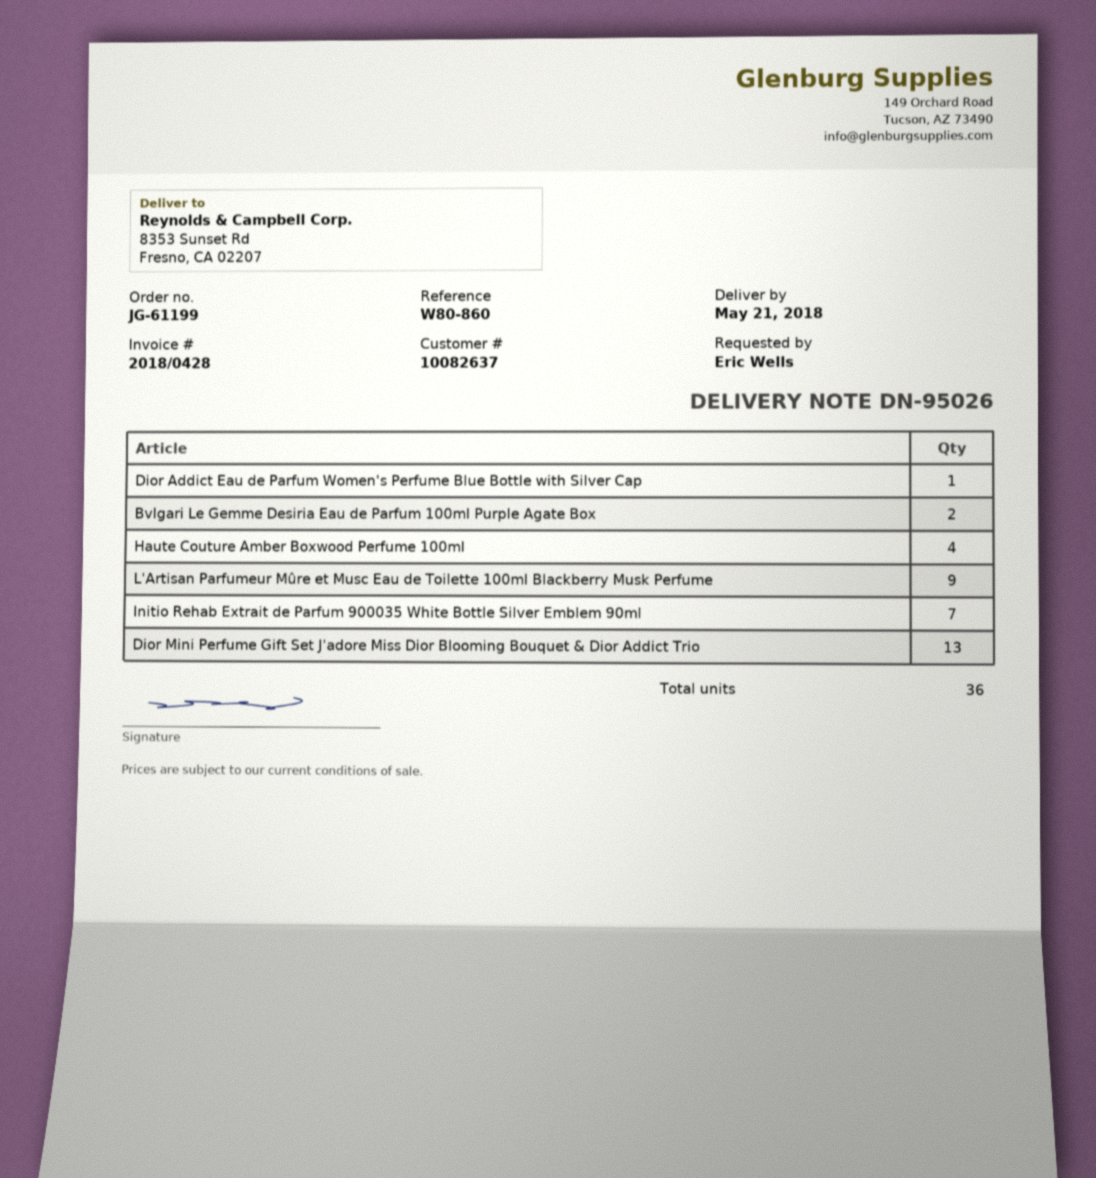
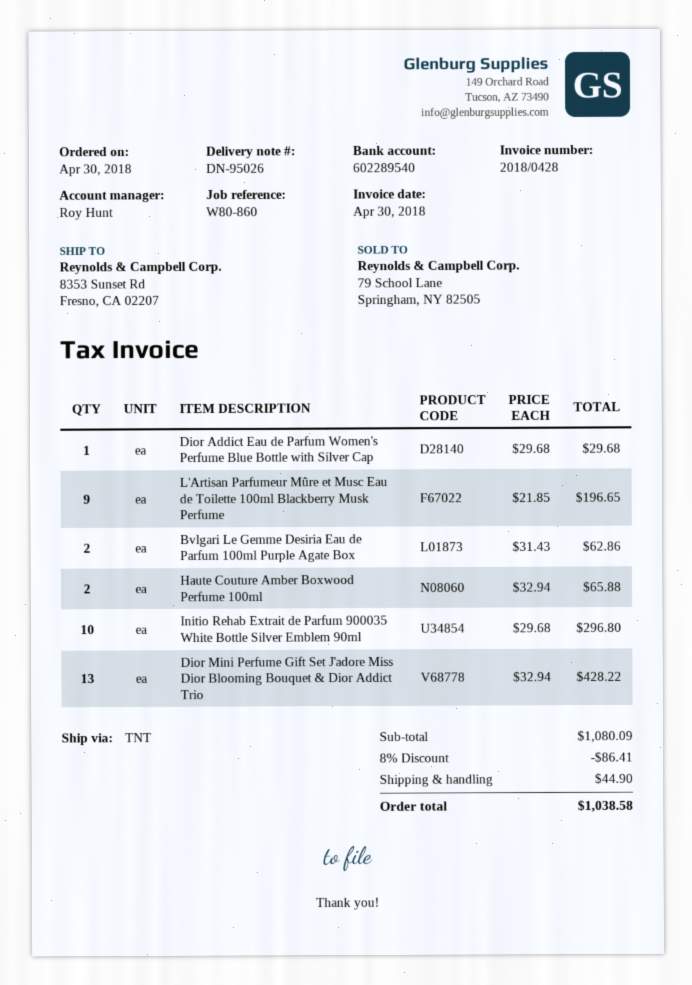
Haute Couture Amber Boxwood Perfume 100ml: 4 -> 2
Initio Rehab Extrait de Parfum 900035 White Bottle Silver Emblem 90ml: 7 -> 10

